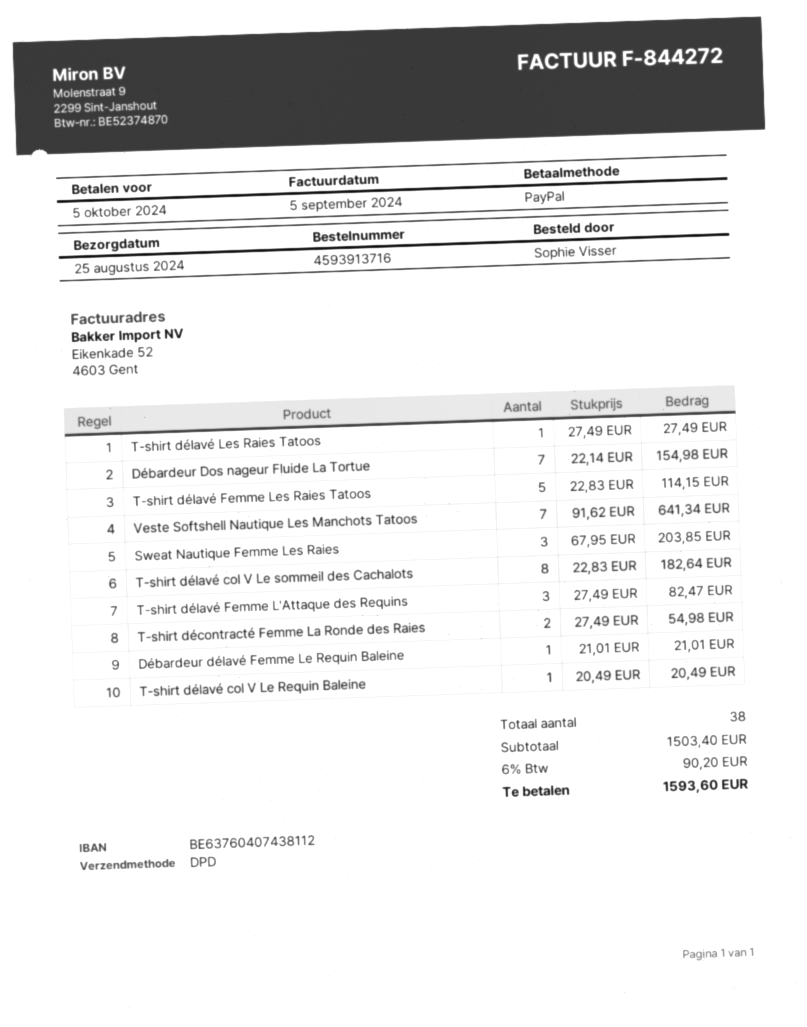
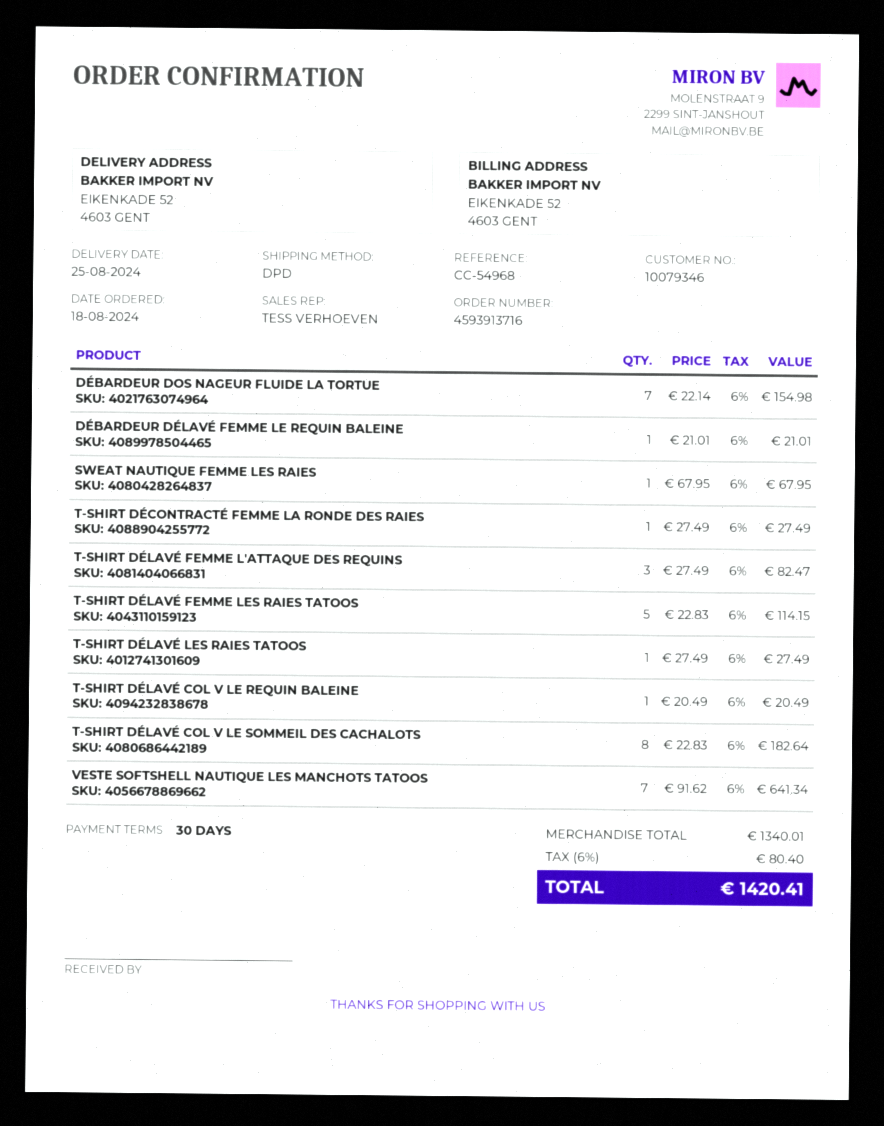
Sweat Nautique Femme Les Raies: 3 x 67.95 = 203.85 -> 1 x 67.95 = 67.95
T-shirt décontracté Femme La Ronde des Raies: 2 x 27.49 = 54.98 -> 1 x 27.49 = 27.49
subtotal: 1503.40 -> 1340.01
tax: 6% = 90.20 -> 6% = 80.40
total: 1593.60 -> 1420.41

